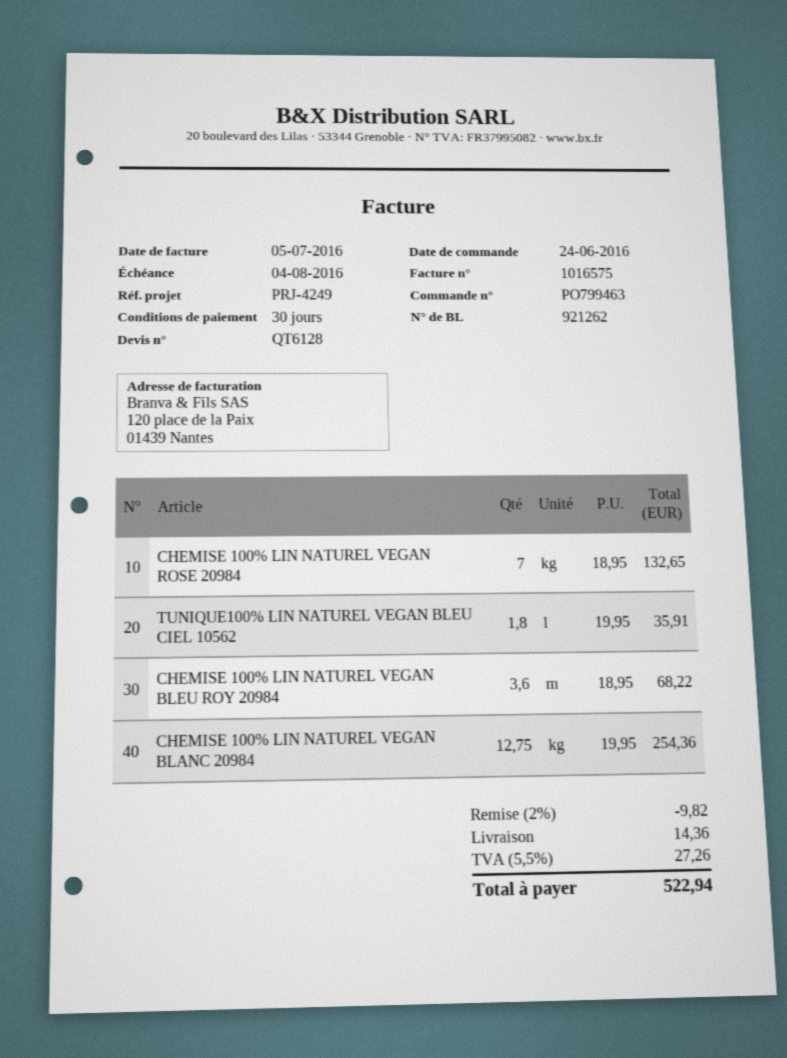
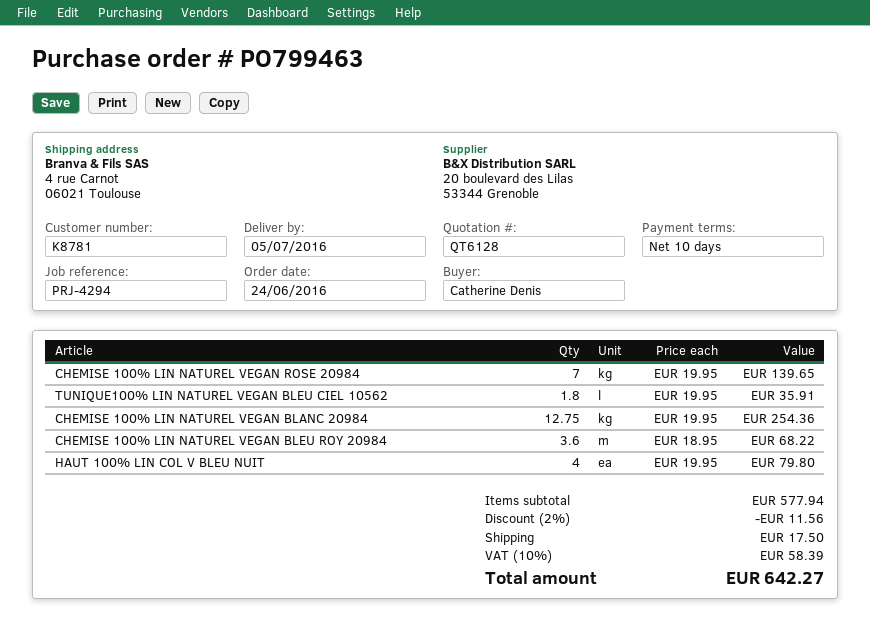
payment terms: 30 days -> 10 days
reference: PRJ-4249 -> PRJ-4294
CHEMISE 100% LIN NATUREL VEGAN ROSE 20984: 7 x 18.95 = 132.65 -> 7 x 19.95 = 139.65
HAUT 100% LIN COL V BLEU NUIT: none -> 4 x 19.95 = 79.80
discount: 2% = 9.82 -> 2% = 11.56
shipping: 14.36 -> 17.50
tax: 5.5% = 27.26 -> 10% = 58.39
total: 522.94 -> 642.27

